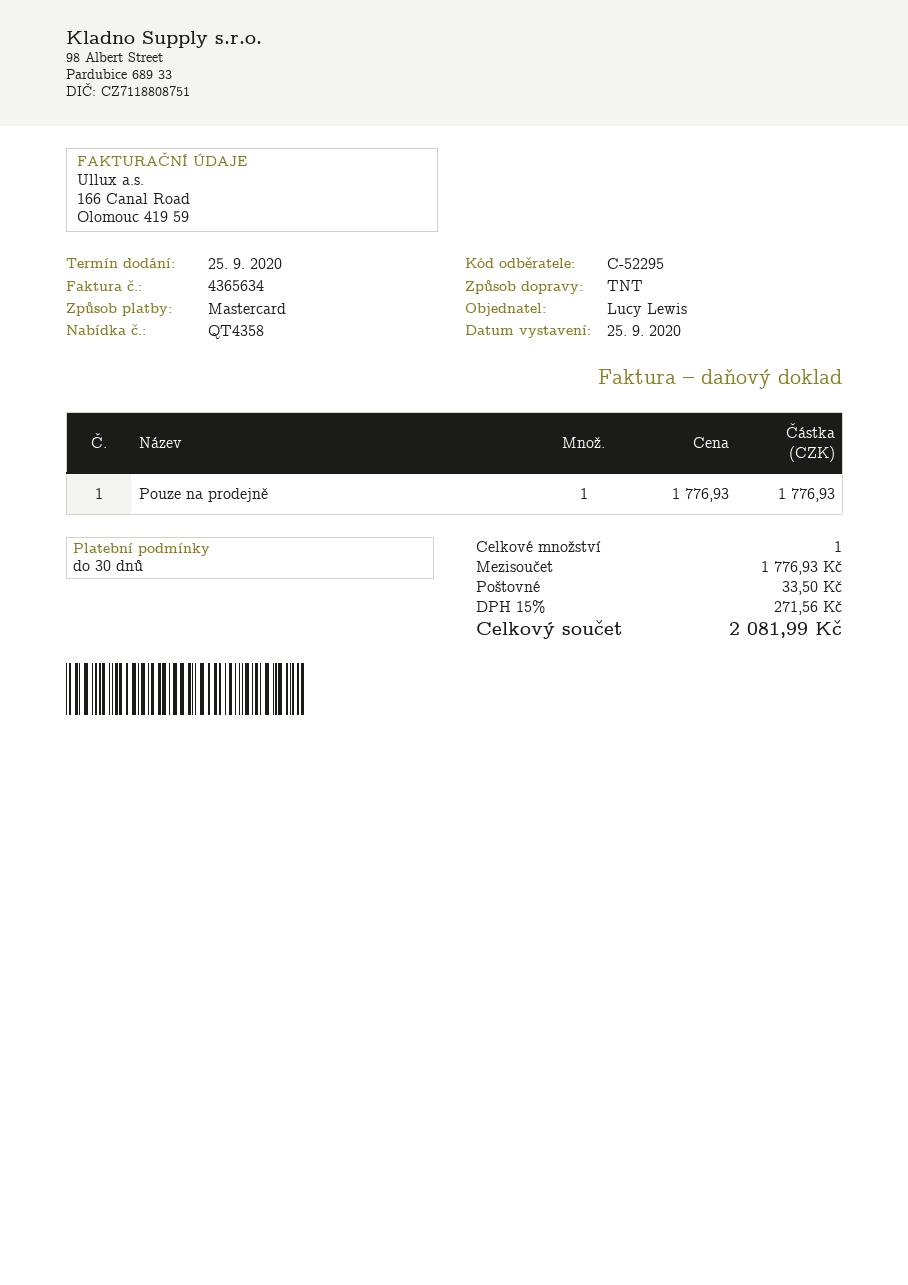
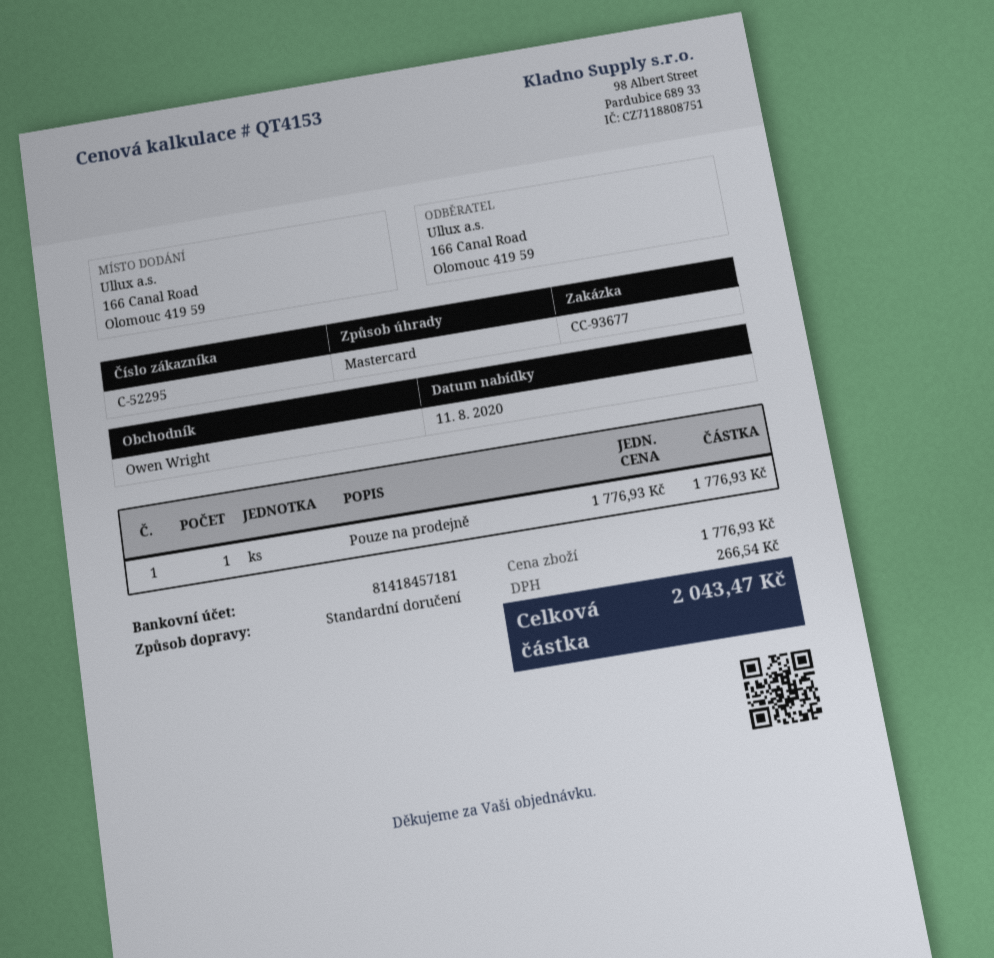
quote number: QT4358 -> QT4153
shipping method: TNT -> standard
shipping: 33.50 -> none
tax: 271.56 -> 266.54
total: 2081.99 -> 2043.47

